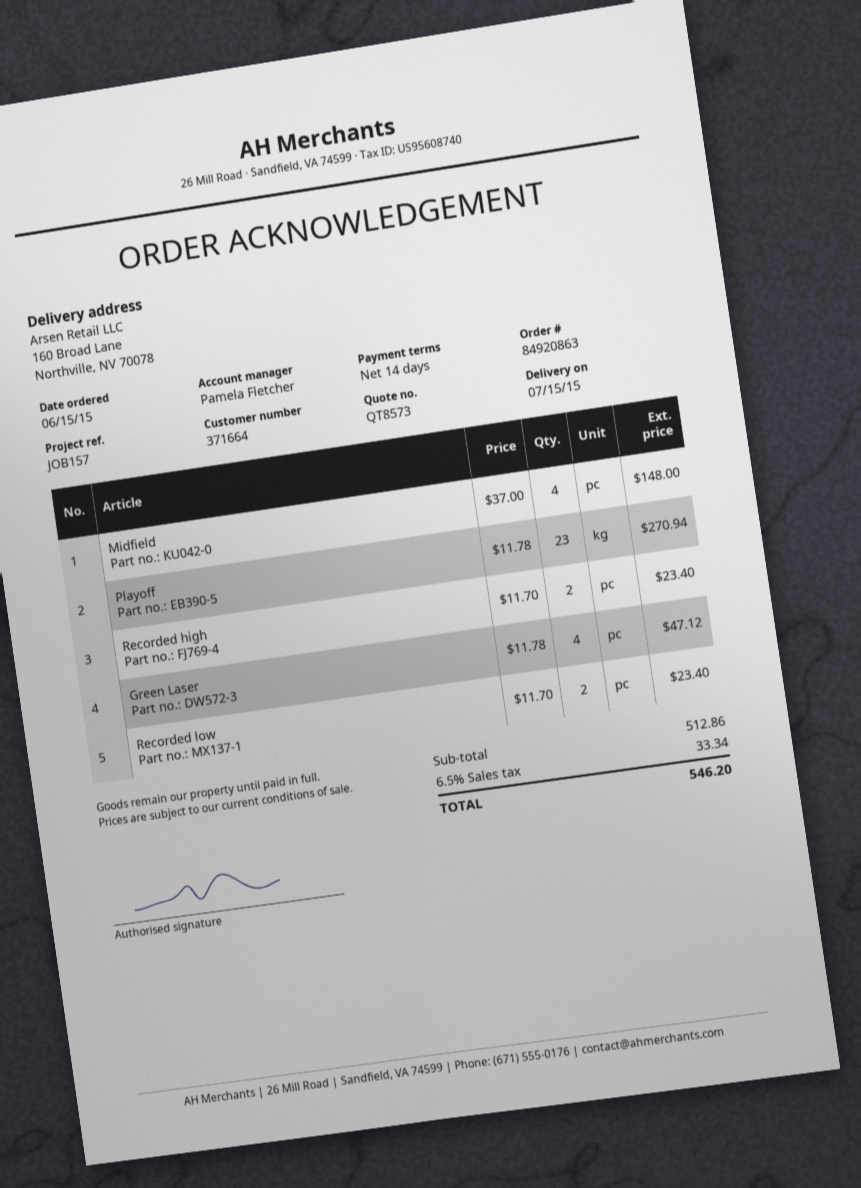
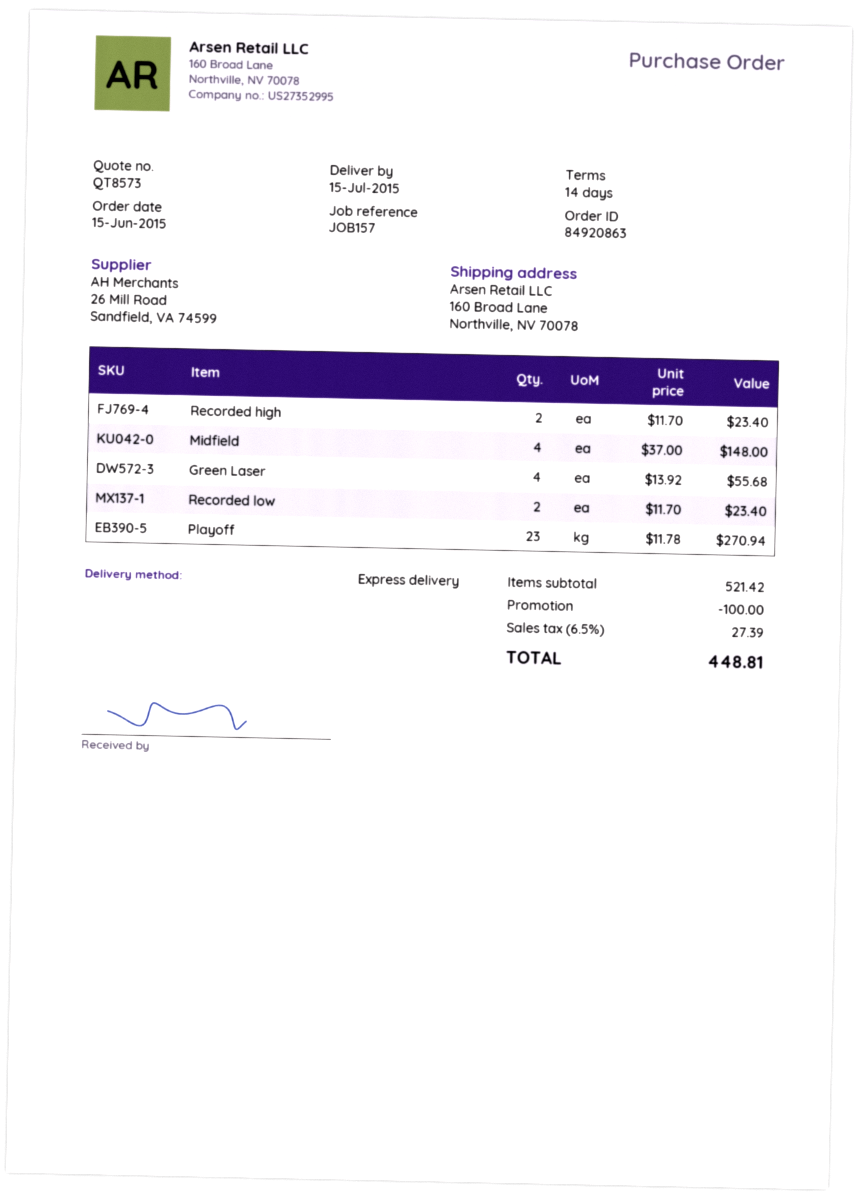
Green Laser: 4 x 11.78 = 47.12 -> 4 x 13.92 = 55.68
subtotal: 512.86 -> 521.42
discount: none -> 100.00
tax: 6.5% = 33.34 -> 6.5% = 27.39
total: 546.20 -> 448.81

